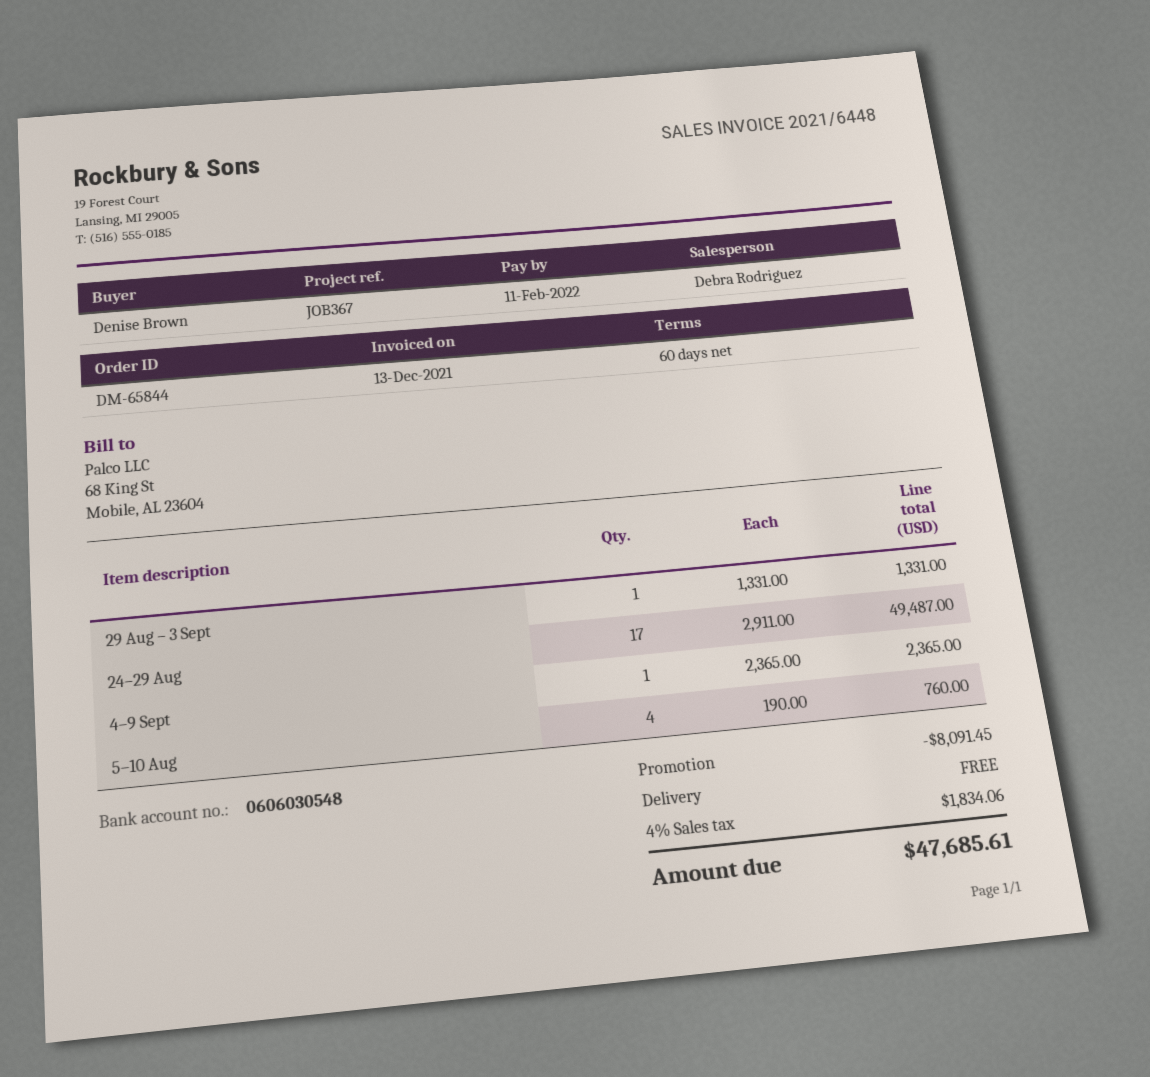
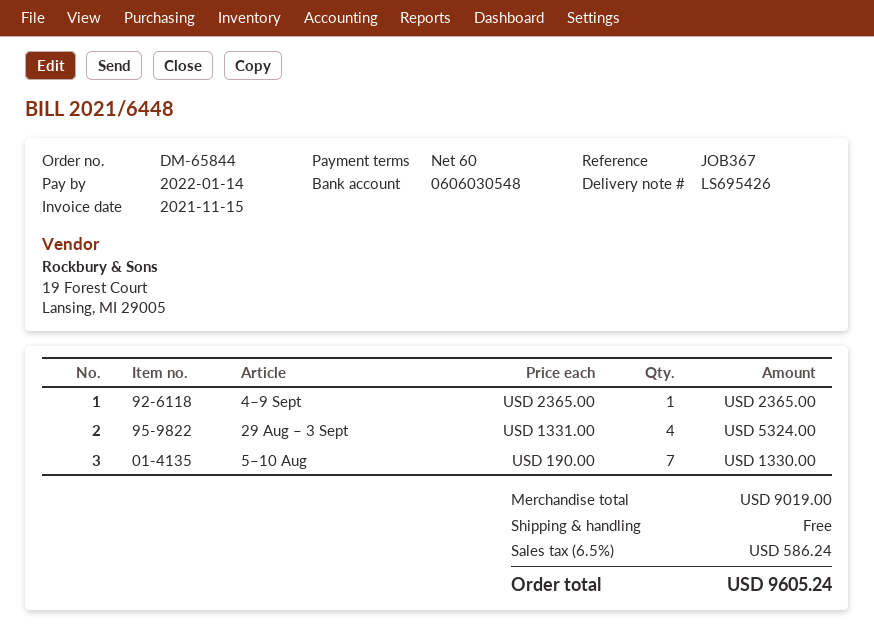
invoice date: 2021-12-13 -> 2021-11-15
due date: 2022-02-11 -> 2022-01-14
29 Aug – 3 Sept: 1 x 1331.00 = 1331.00 -> 4 x 1331.00 = 5324.00
24–29 Aug: 17 x 2911.00 = 49487.00 -> none
5–10 Aug: 4 x 190.00 = 760.00 -> 7 x 190.00 = 1330.00
discount: 8091.45 -> none
tax: 4% = 1834.06 -> 6.5% = 586.24
total: 47685.61 -> 9605.24

